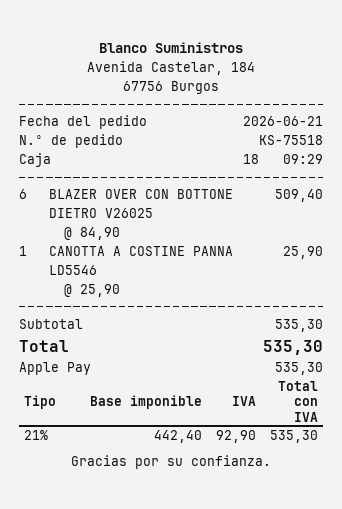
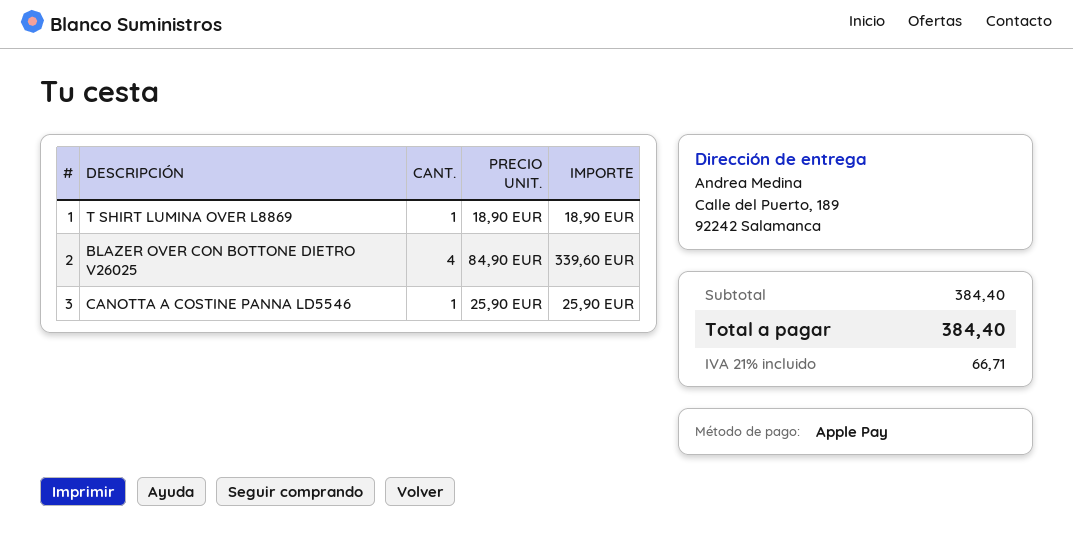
BLAZER OVER CON BOTTONE DIETRO V26025: 6 x 84.90 = 509.40 -> 4 x 84.90 = 339.60
T SHIRT LUMINA OVER L8869: none -> 1 x 18.90 = 18.90
subtotal: 535.30 -> 384.40
tax: 21% = 92.90 -> 21% = 66.71
total: 535.30 -> 384.40

